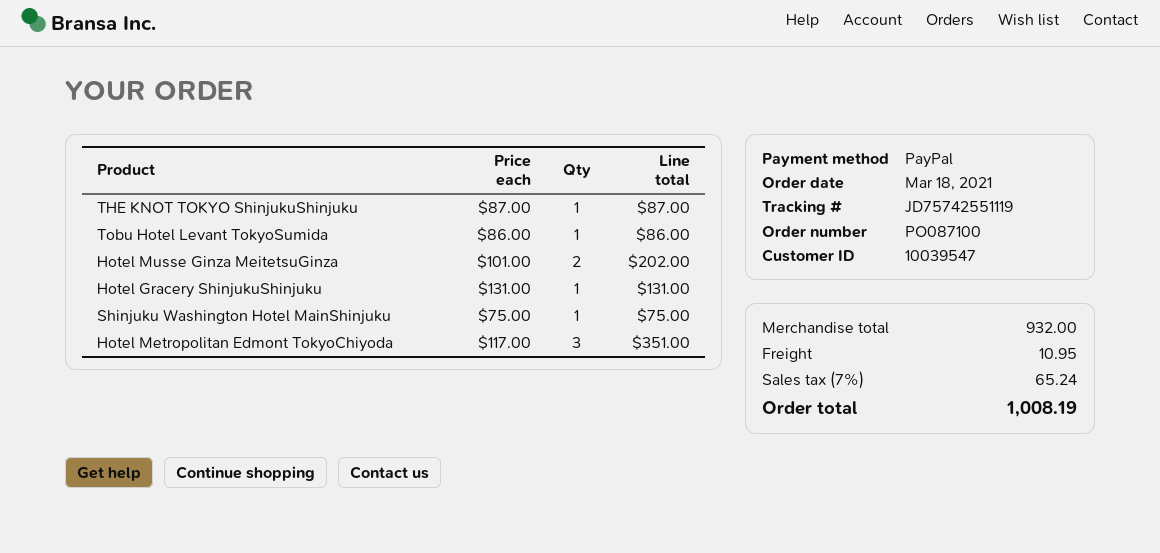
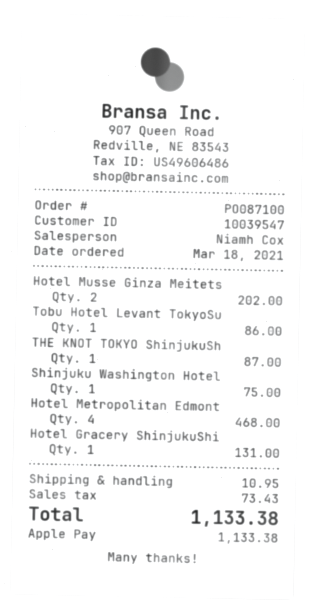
payment method: PayPal -> Apple Pay
Hotel Metropolitan Edmont TokyoChiyoda: 3 for 351.00 -> 4 for 468.00
tax: 65.24 -> 73.43
total: 1008.19 -> 1133.38

